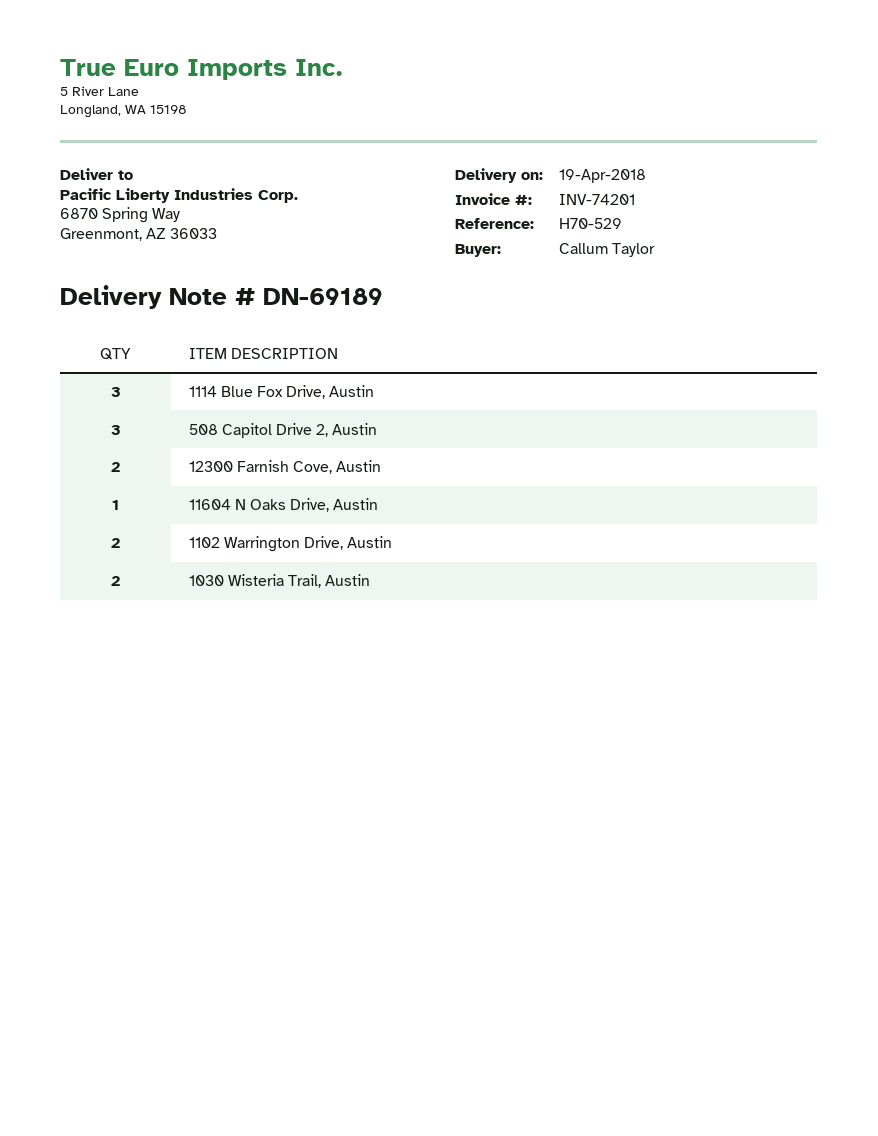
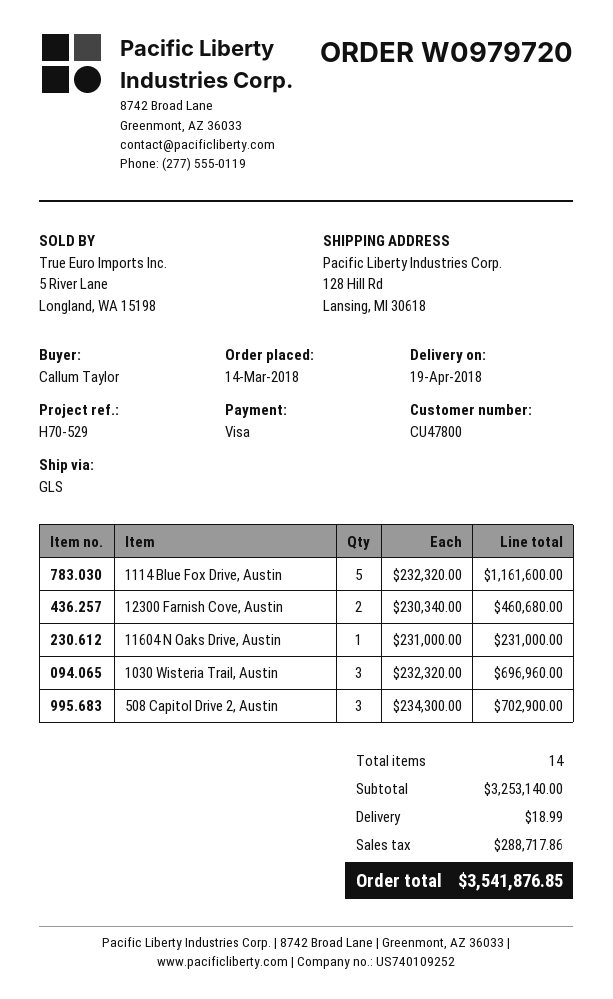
ship to: 6870 Spring Way, Greenmont, AZ 36033 -> 128 Hill Rd, Lansing, MI 30618
1114 Blue Fox Drive, Austin: 3 -> 5
1102 Warrington Drive, Austin: 2 -> none
1030 Wisteria Trail, Austin: 2 -> 3

